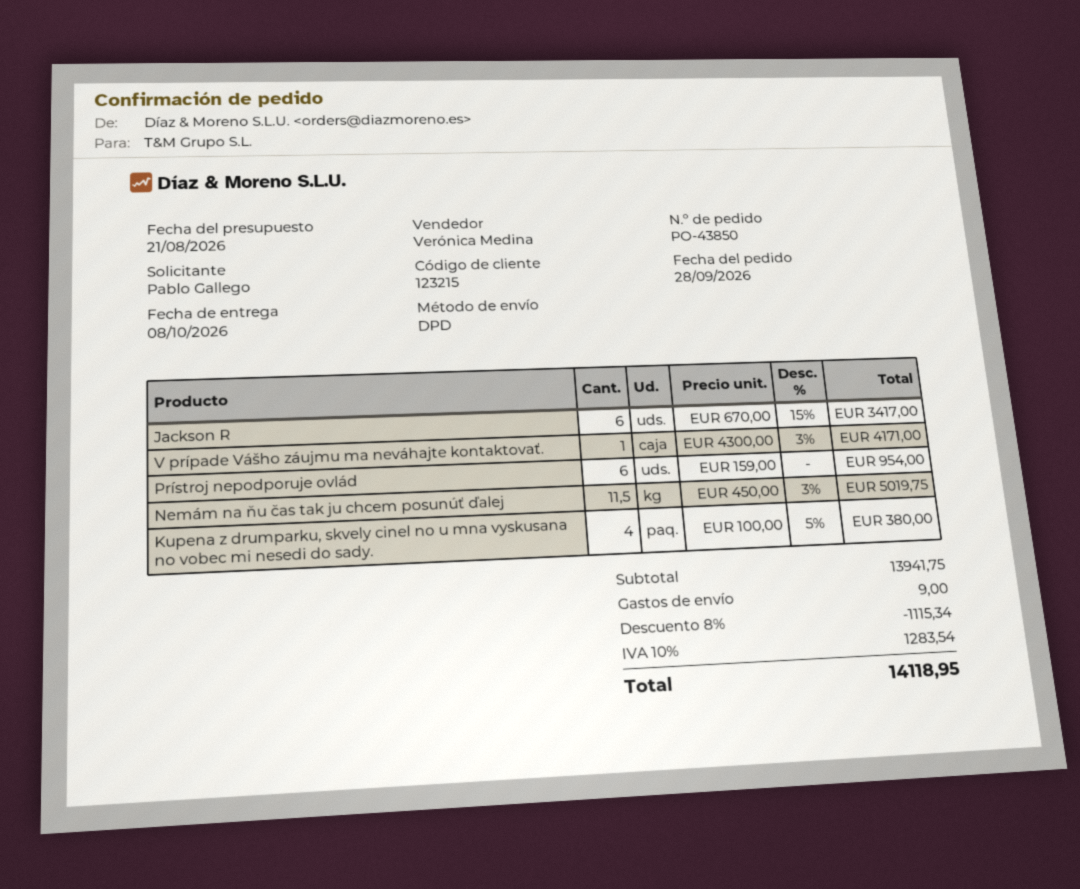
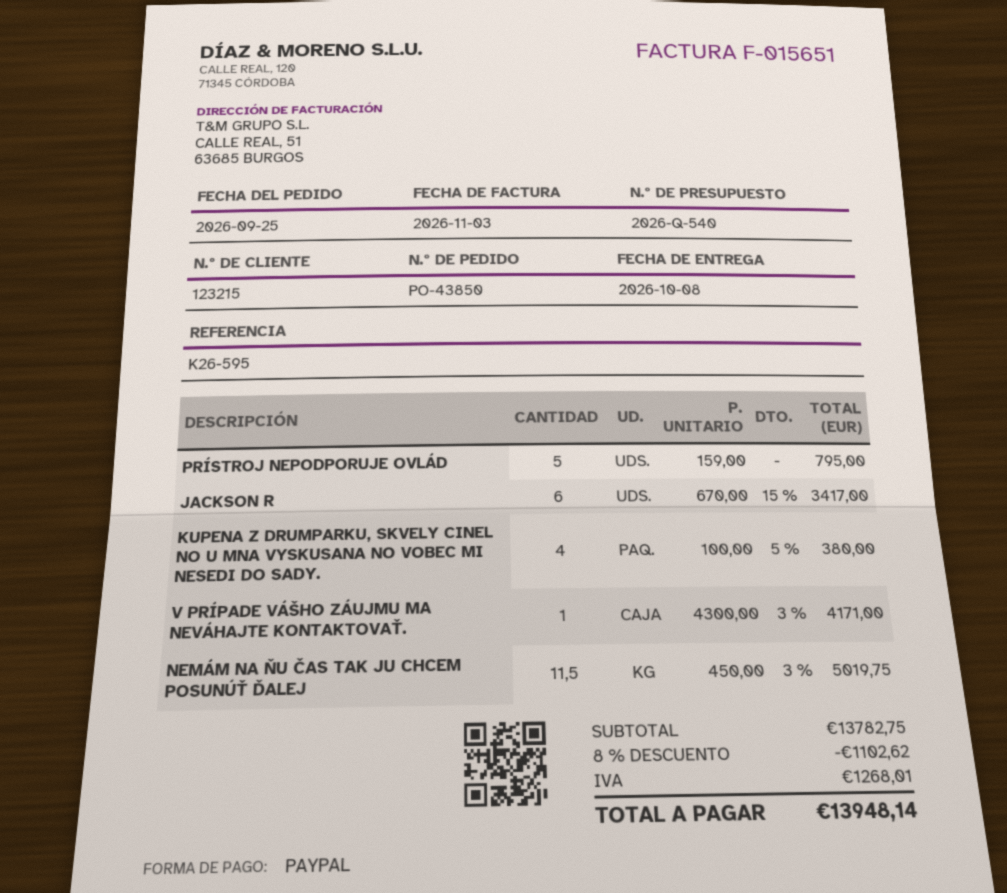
order date: 2026-09-28 -> 2026-09-25
Prístroj nepodporuje ovlád: 6 x 159.00 = 954.00 -> 5 x 159.00 = 795.00
subtotal: 13941.75 -> 13782.75
discount: 8% = 1115.34 -> 8% = 1102.62
shipping: 9.00 -> none
tax: 1283.54 -> 1268.01
total: 14118.95 -> 13948.14

